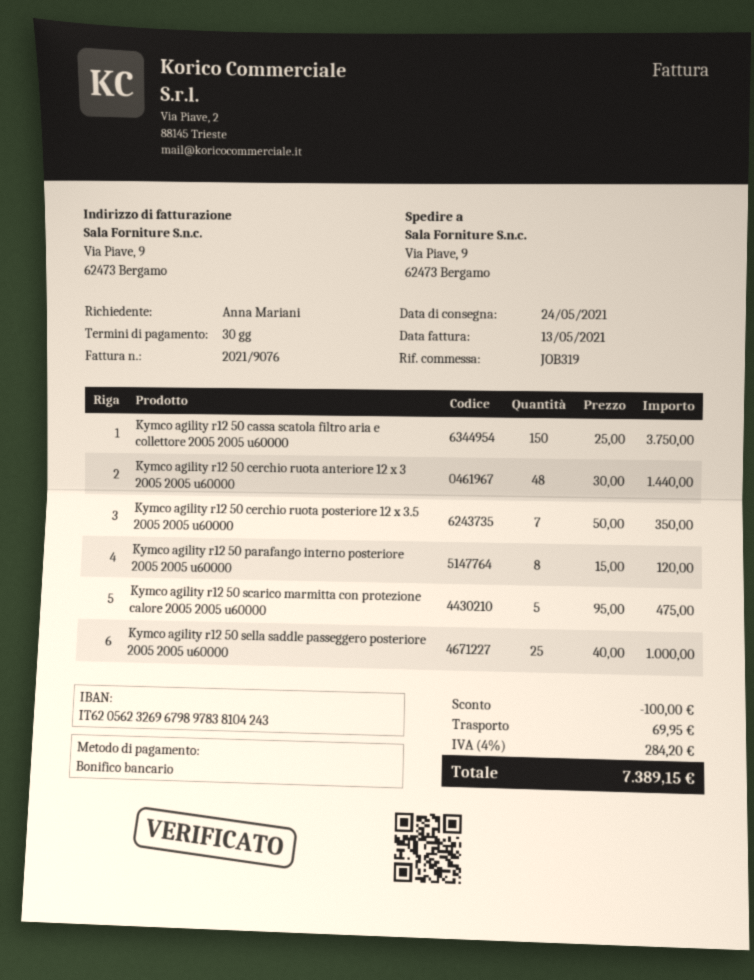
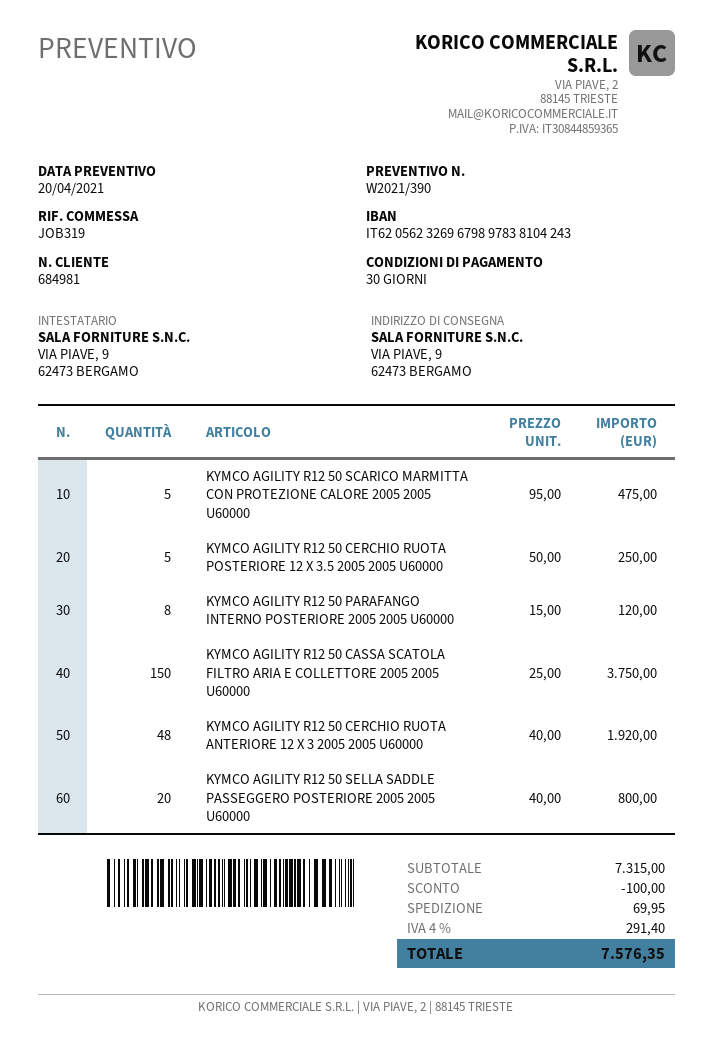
Kymco agility r12 50 cerchio ruota anteriore 12 x 3 2005 2005 u60000: 48 x 30.00 = 1440.00 -> 48 x 40.00 = 1920.00
Kymco agility r12 50 cerchio ruota posteriore 12 x 3.5 2005 2005 u60000: 7 x 50.00 = 350.00 -> 5 x 50.00 = 250.00
Kymco agility r12 50 sella saddle passeggero posteriore 2005 2005 u60000: 25 x 40.00 = 1000.00 -> 20 x 40.00 = 800.00
tax: 4% = 284.20 -> 4% = 291.40
total: 7389.15 -> 7576.35

